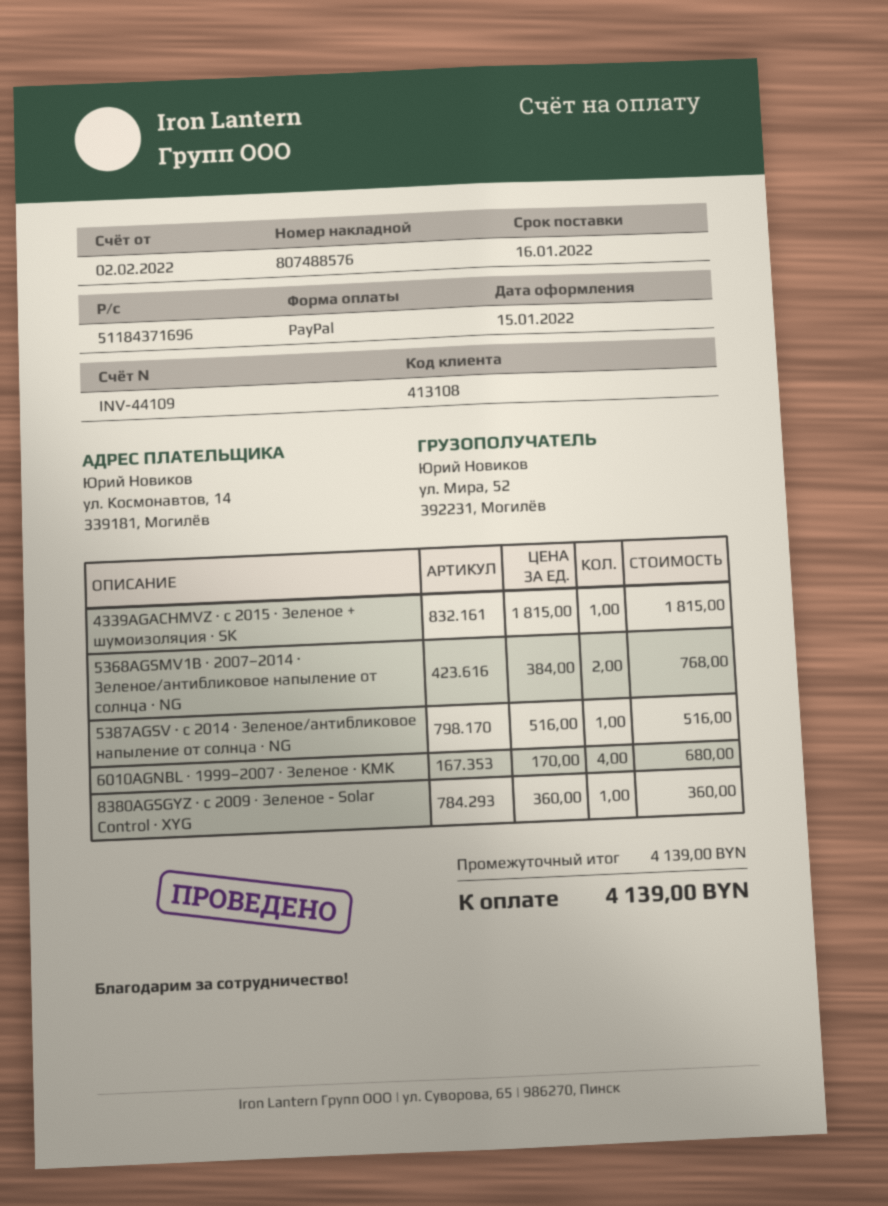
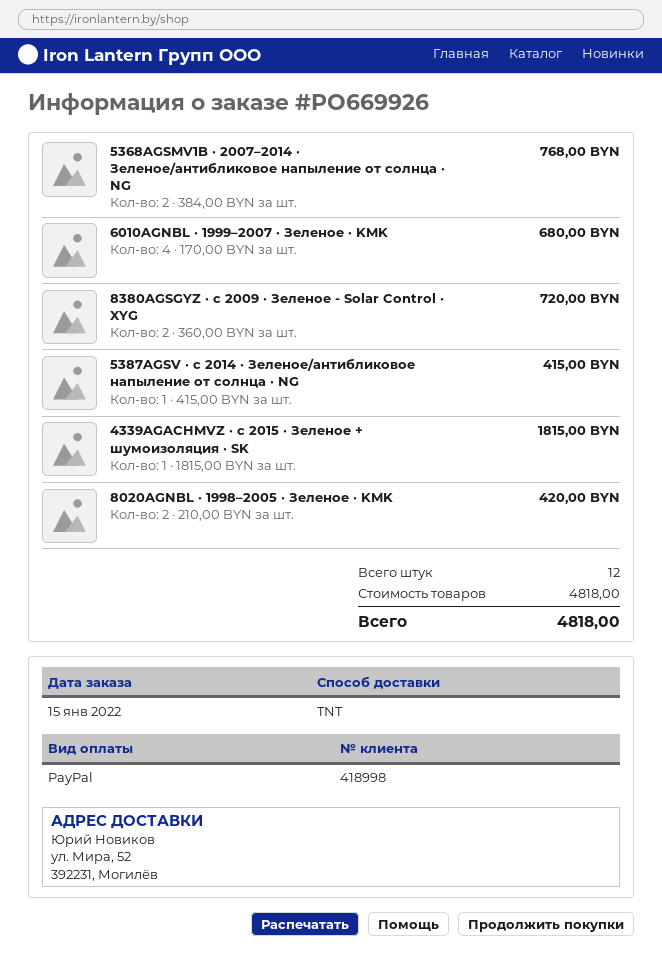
customer number: 413108 -> 418998
5387AGSV · с 2014 · Зеленое/антибликовое напыление от солнца · NG: 1 x 516.00 = 516.00 -> 1 x 415.00 = 415.00
8380AGSGYZ · с 2009 · Зеленое - Solar Control · XYG: 1 x 360.00 = 360.00 -> 2 x 360.00 = 720.00
8020AGNBL · 1998–2005 · Зеленое · KMK: none -> 2 x 210.00 = 420.00
subtotal: 4139.00 -> 4818.00
total: 4139.00 -> 4818.00

